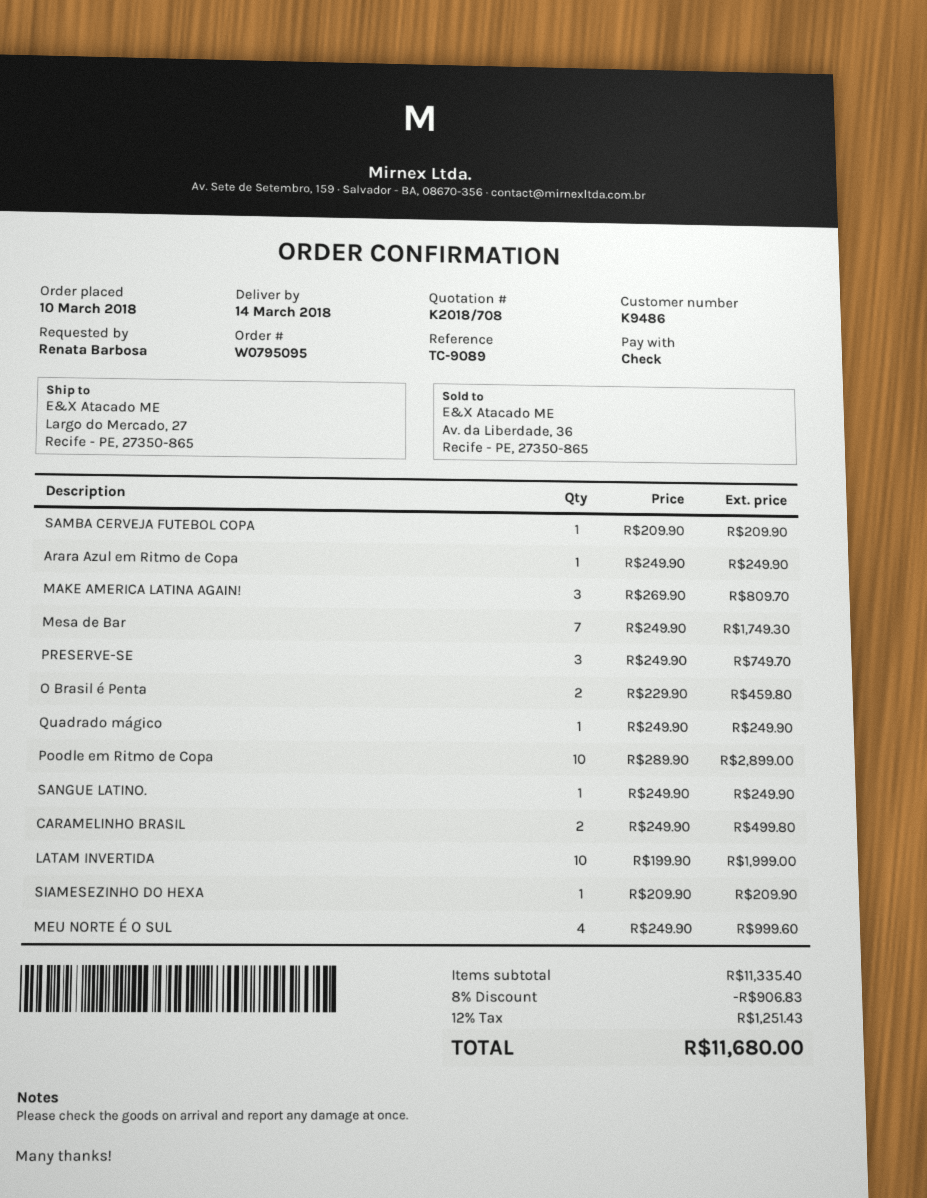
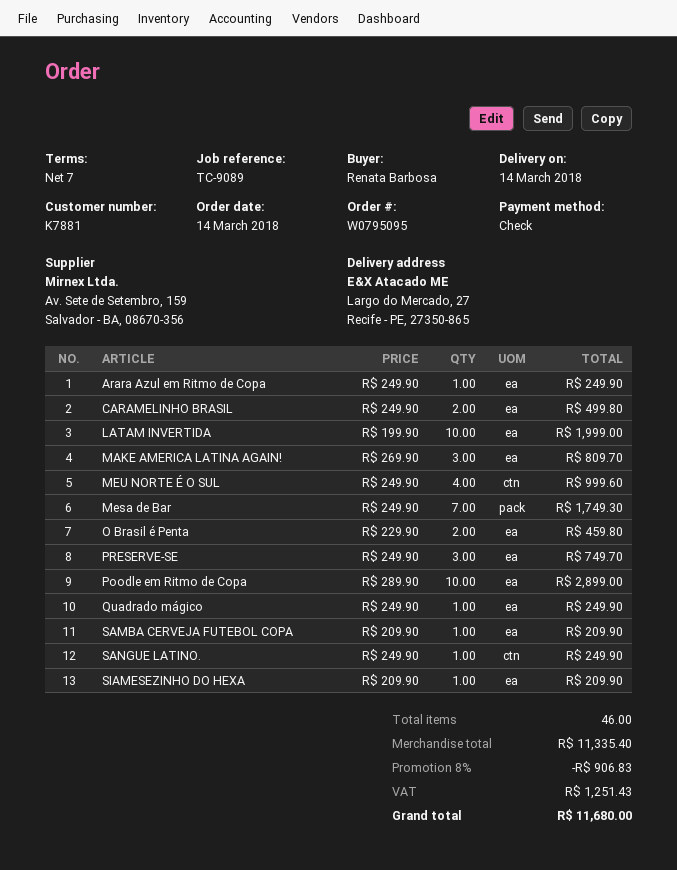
order date: 2018-03-10 -> 2018-03-14
customer number: K9486 -> K7881

